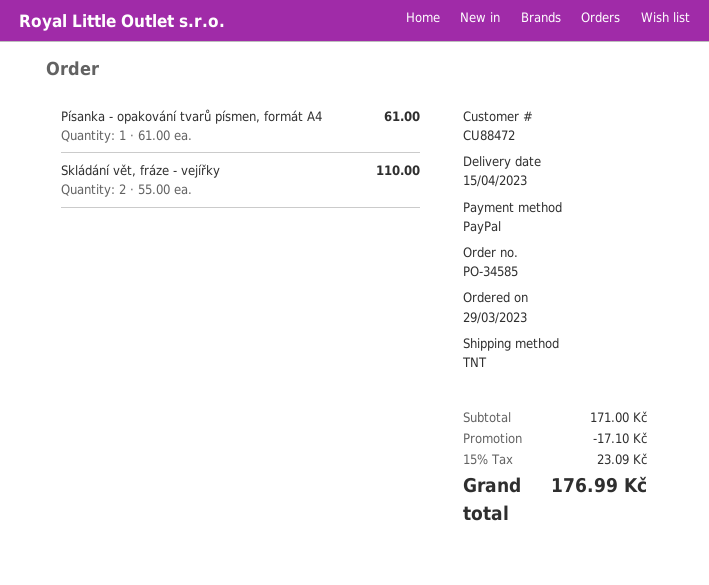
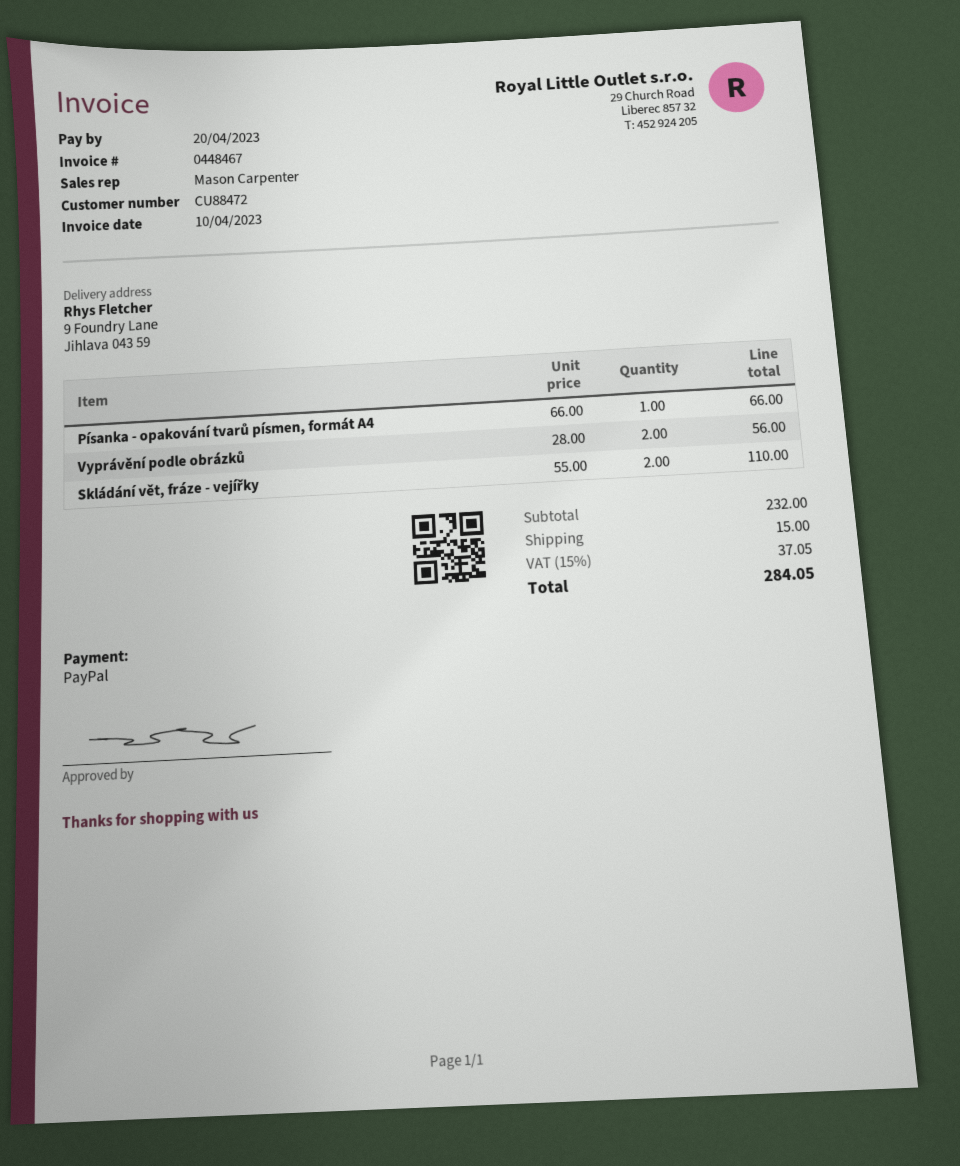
Písanka - opakování tvarů písmen, formát A4: 1 x 61.00 = 61.00 -> 1 x 66.00 = 66.00
Vyprávění podle obrázků: none -> 2 x 28.00 = 56.00
subtotal: 171.00 -> 232.00
discount: 17.10 -> none
shipping: none -> 15.00
tax: 15% = 23.09 -> 15% = 37.05
total: 176.99 -> 284.05

